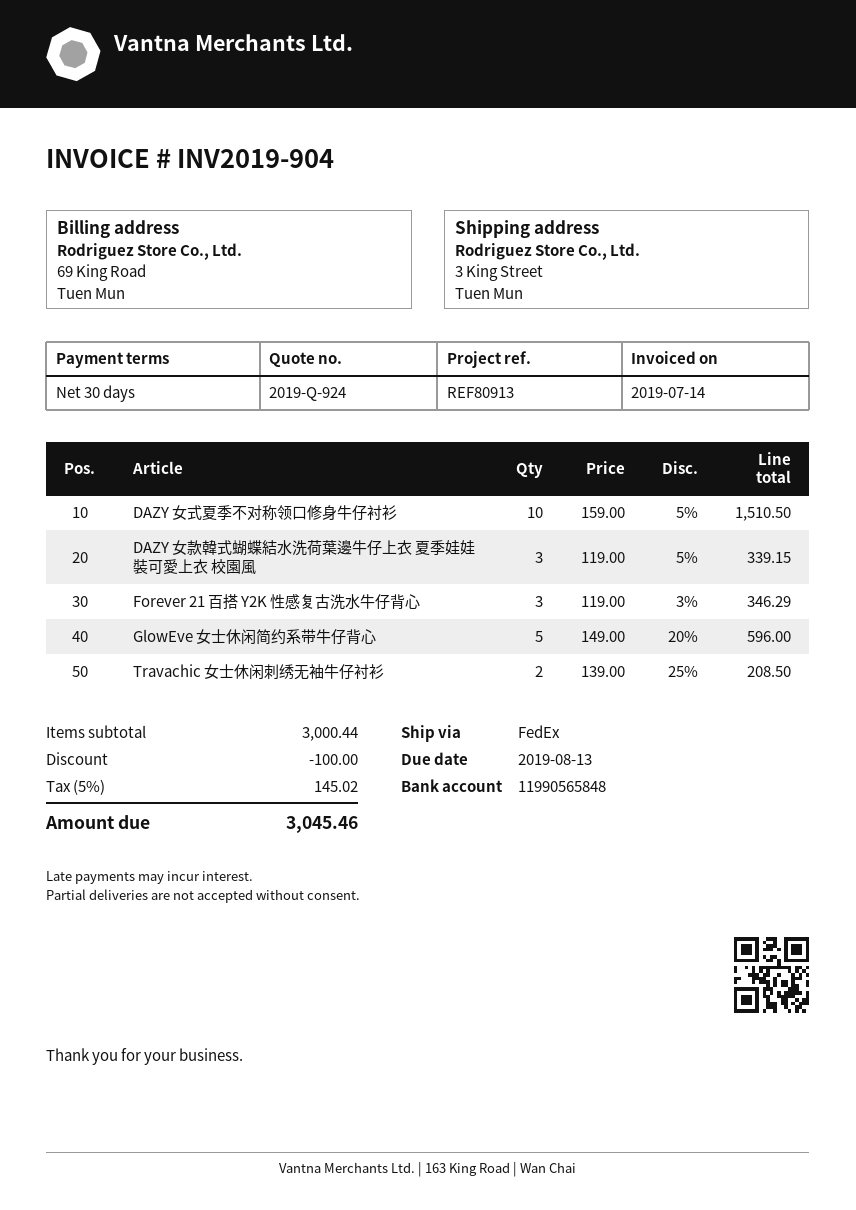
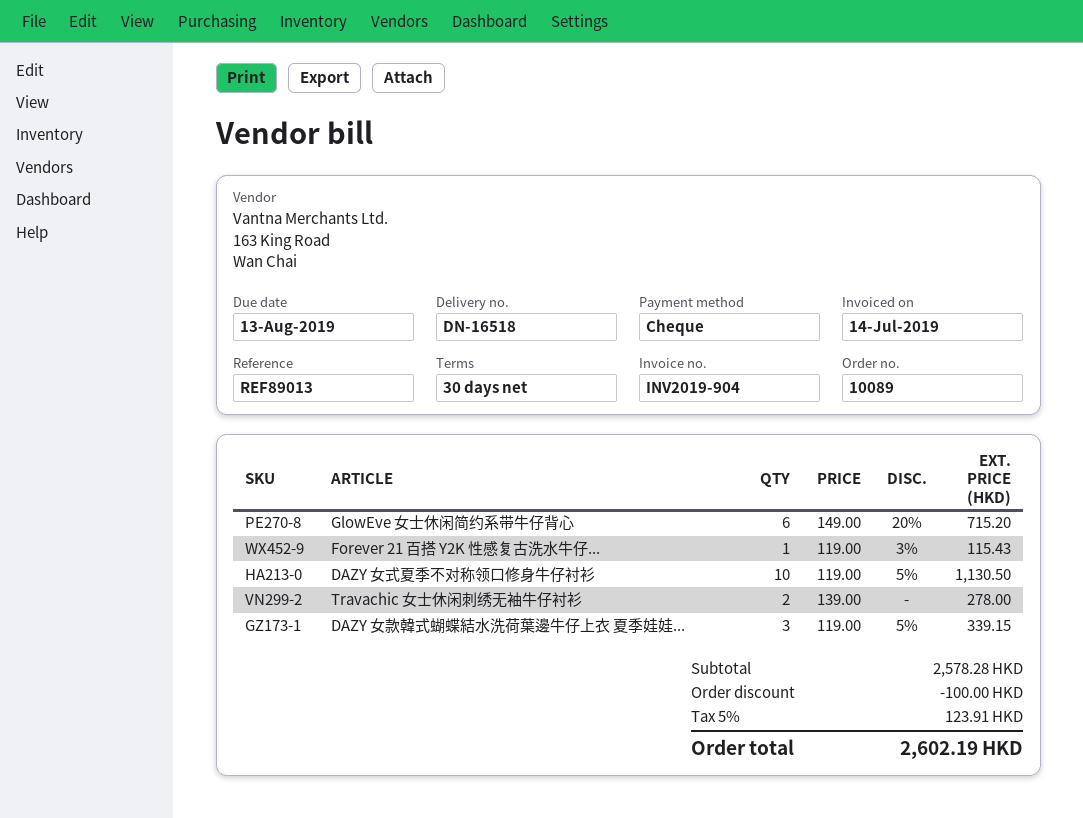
reference: REF80913 -> REF89013
DAZY 女式夏季不对称领口修身牛仔衬衫: 10 x 159.00 - 5% = 1510.50 -> 10 x 119.00 - 5% = 1130.50
Forever 21 百搭 Y2K 性感复古洗水牛仔背心: 3 x 119.00 - 3% = 346.29 -> 1 x 119.00 - 3% = 115.43
GlowEve 女士休闲简约系带牛仔背心: 5 x 149.00 - 20% = 596.00 -> 6 x 149.00 - 20% = 715.20
Travachic 女士休闲刺绣无袖牛仔衬衫: 2 x 139.00 - 25% = 208.50 -> 2 x 139.00 = 278.00
subtotal: 3000.44 -> 2578.28
tax: 5% = 145.02 -> 5% = 123.91
total: 3045.46 -> 2602.19

